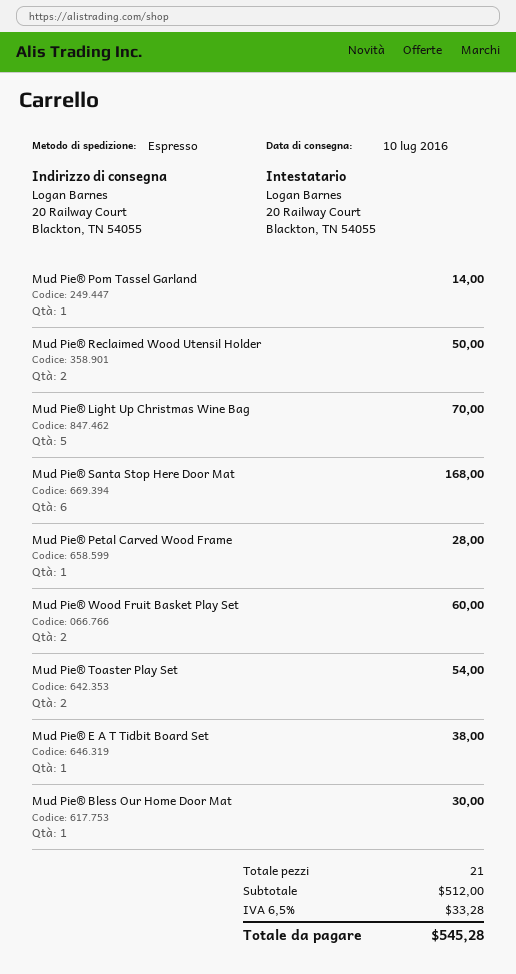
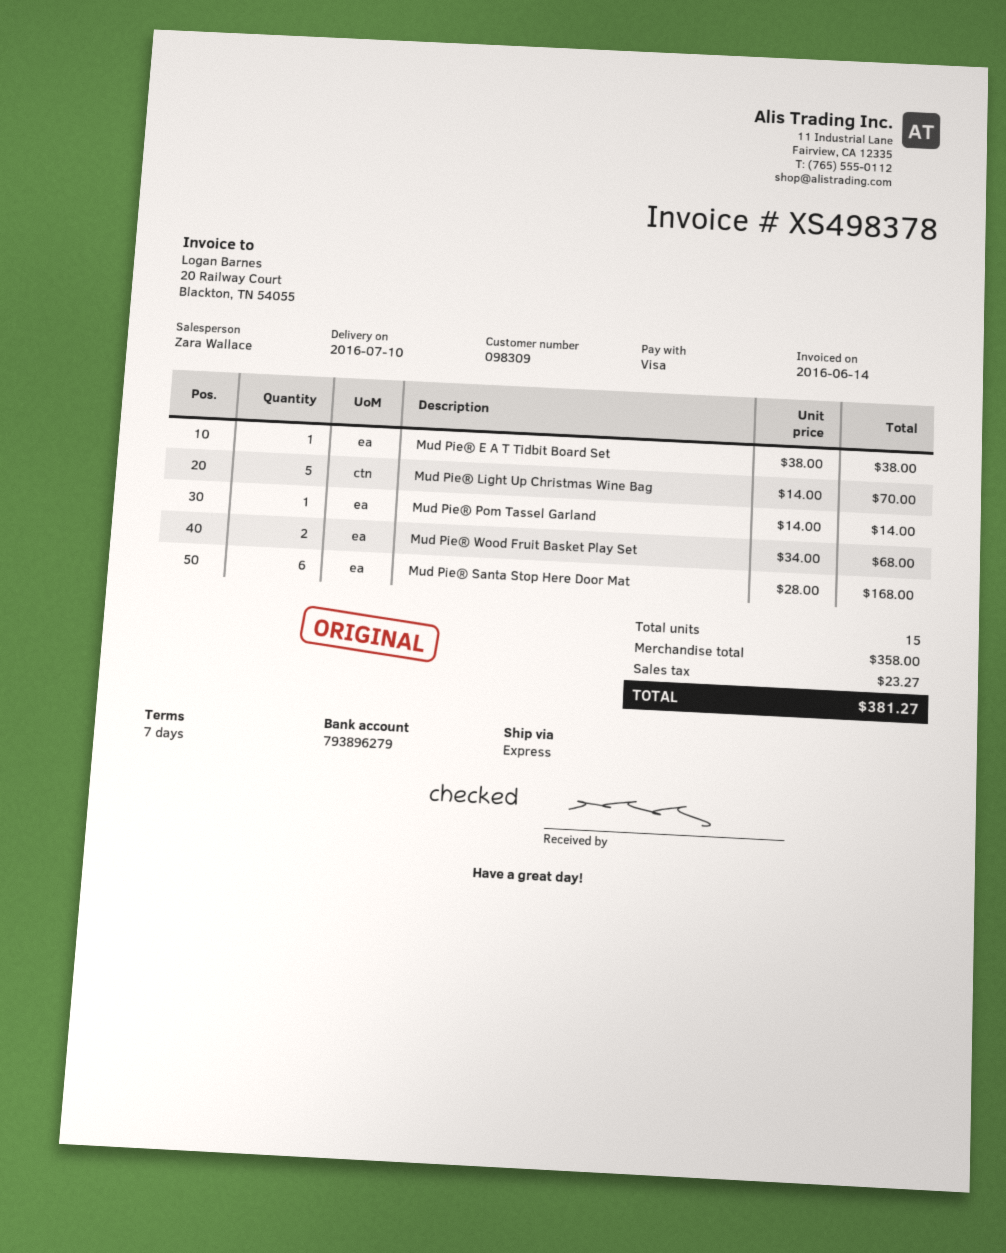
Mud Pie® Reclaimed Wood Utensil Holder: 2 for 50.00 -> none
Mud Pie® Petal Carved Wood Frame: 1 for 28.00 -> none
Mud Pie® Wood Fruit Basket Play Set: 2 for 60.00 -> 2 for 68.00
Mud Pie® Toaster Play Set: 2 for 54.00 -> none
Mud Pie® Bless Our Home Door Mat: 1 for 30.00 -> none
total quantity: 21 -> 15
subtotal: 512.00 -> 358.00
tax: 33.28 -> 23.27
total: 545.28 -> 381.27

